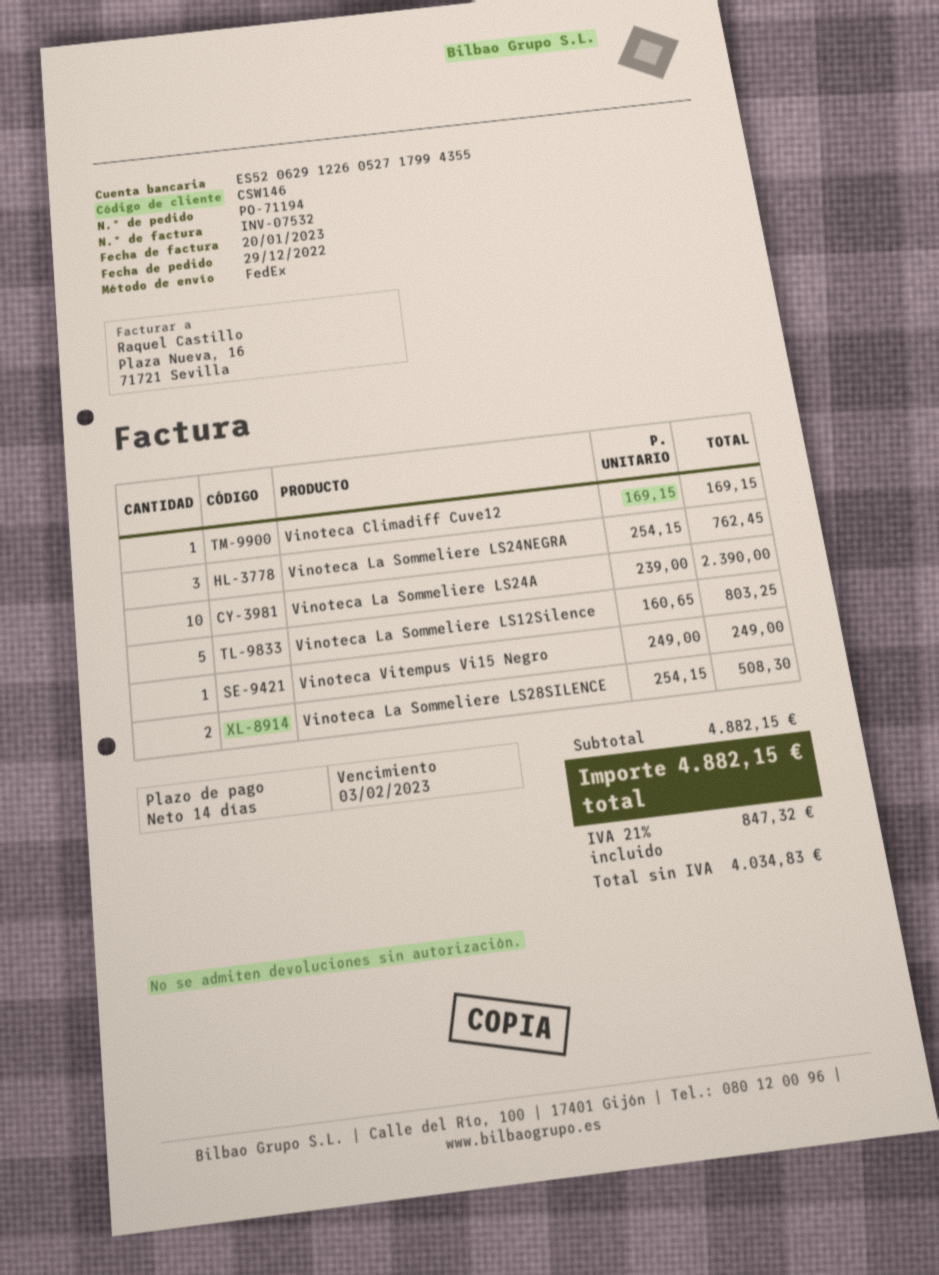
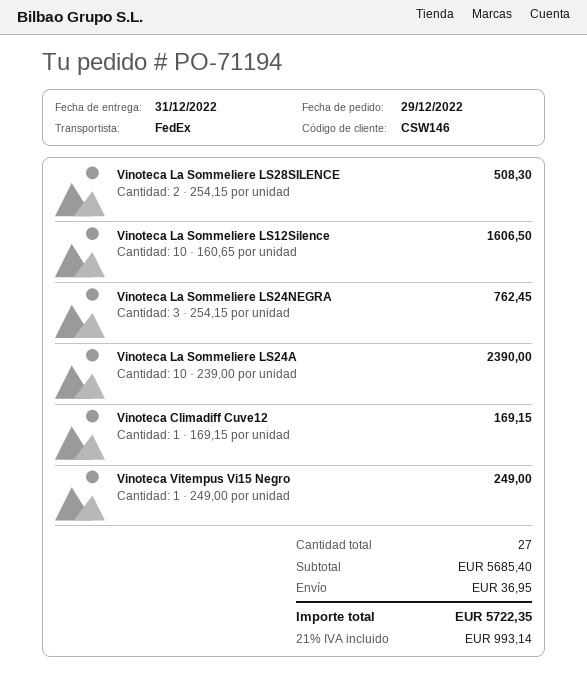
Vinoteca La Sommeliere LS12Silence: 5 x 160.65 = 803.25 -> 10 x 160.65 = 1606.50
subtotal: 4882.15 -> 5685.40
shipping: none -> 36.95
tax: 21% = 847.32 -> 21% = 993.14
total: 4882.15 -> 5722.35

